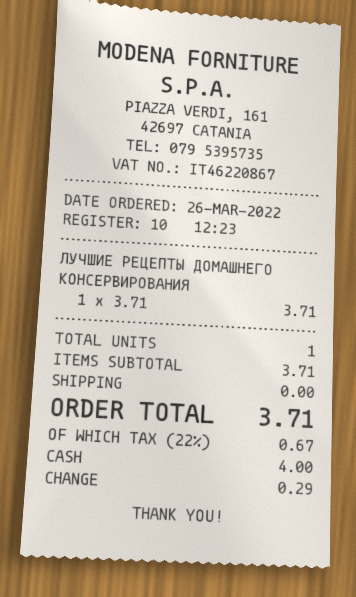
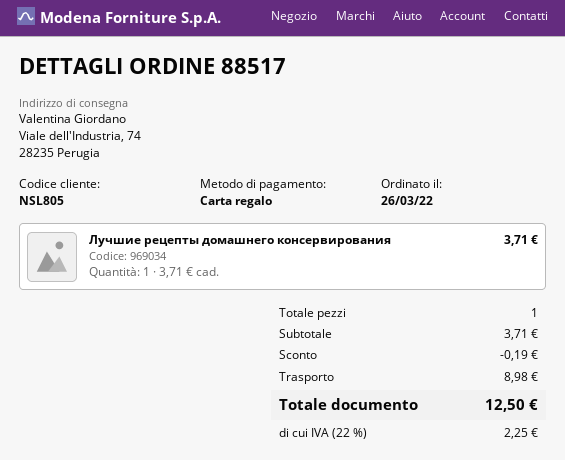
payment method: cash -> gift card
discount: none -> 0.19
shipping: 0.00 -> 8.98
tax: 22% = 0.67 -> 22% = 2.25
total: 3.71 -> 12.50

